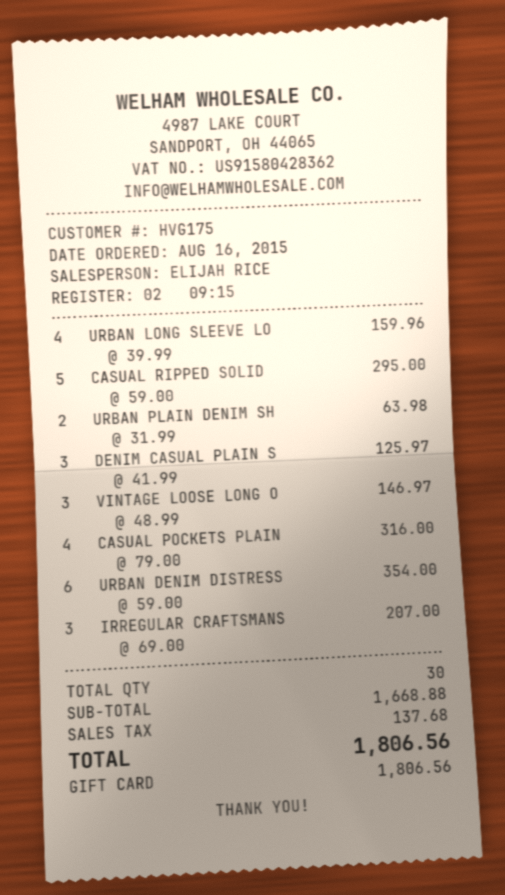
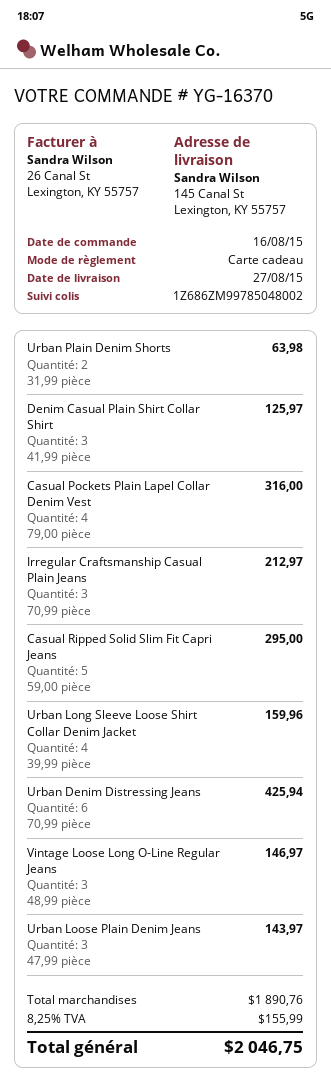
URBAN DENIM DISTRESS: 6 x 59.00 = 354.00 -> 6 x 70.99 = 425.94
IRREGULAR CRAFTSMANS: 3 x 69.00 = 207.00 -> 3 x 70.99 = 212.97
Urban Loose Plain Denim Jeans: none -> 3 x 47.99 = 143.97
subtotal: 1668.88 -> 1890.76
tax: 137.68 -> 155.99
total: 1806.56 -> 2046.75

